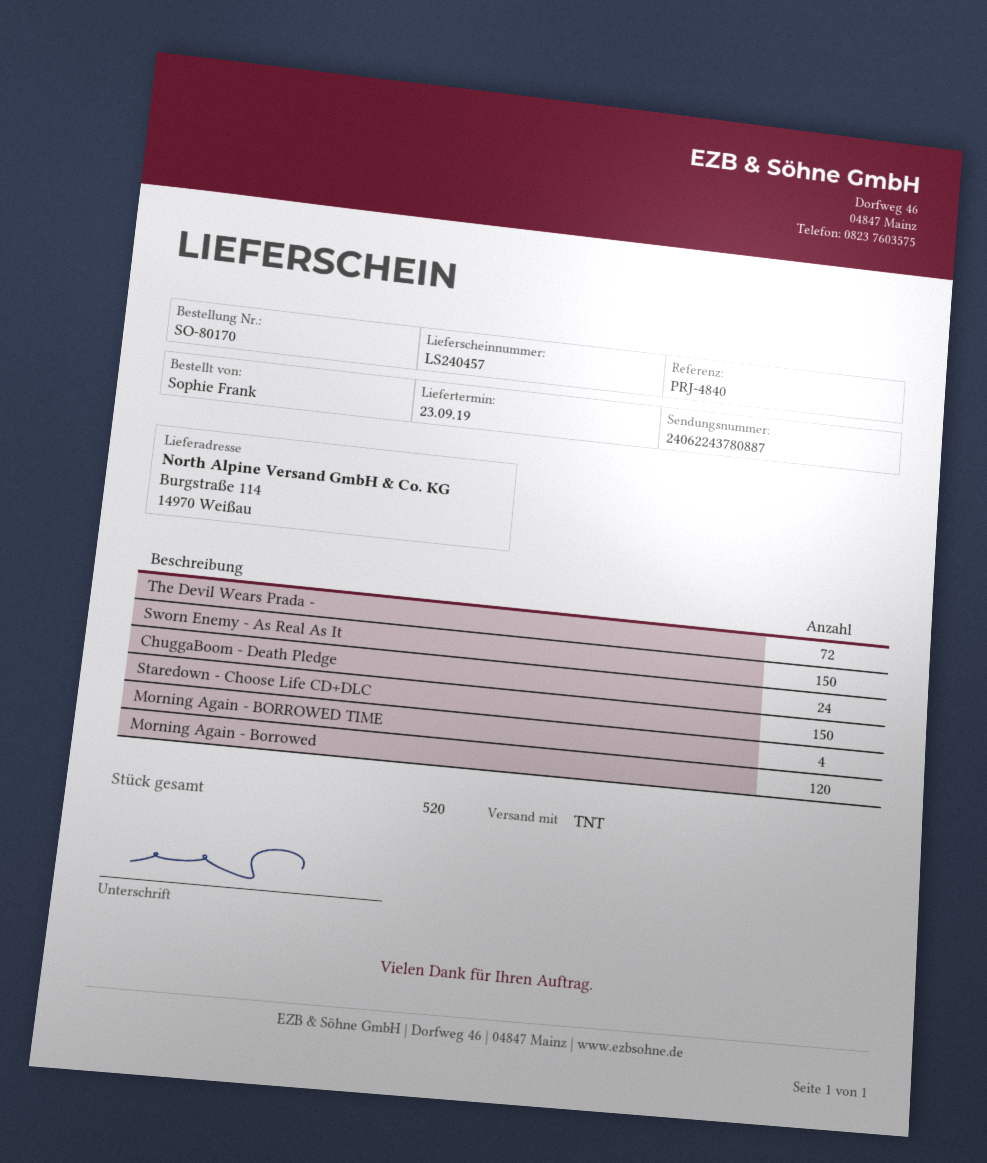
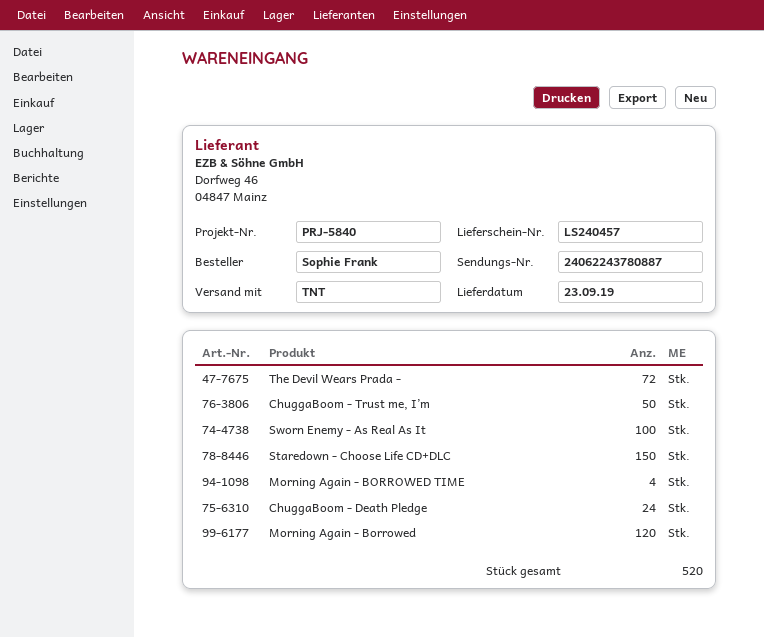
reference: PRJ-4840 -> PRJ-5840
Sworn Enemy - As Real As It: 150 -> 100
ChuggaBoom - Trust me, I’m: none -> 50

